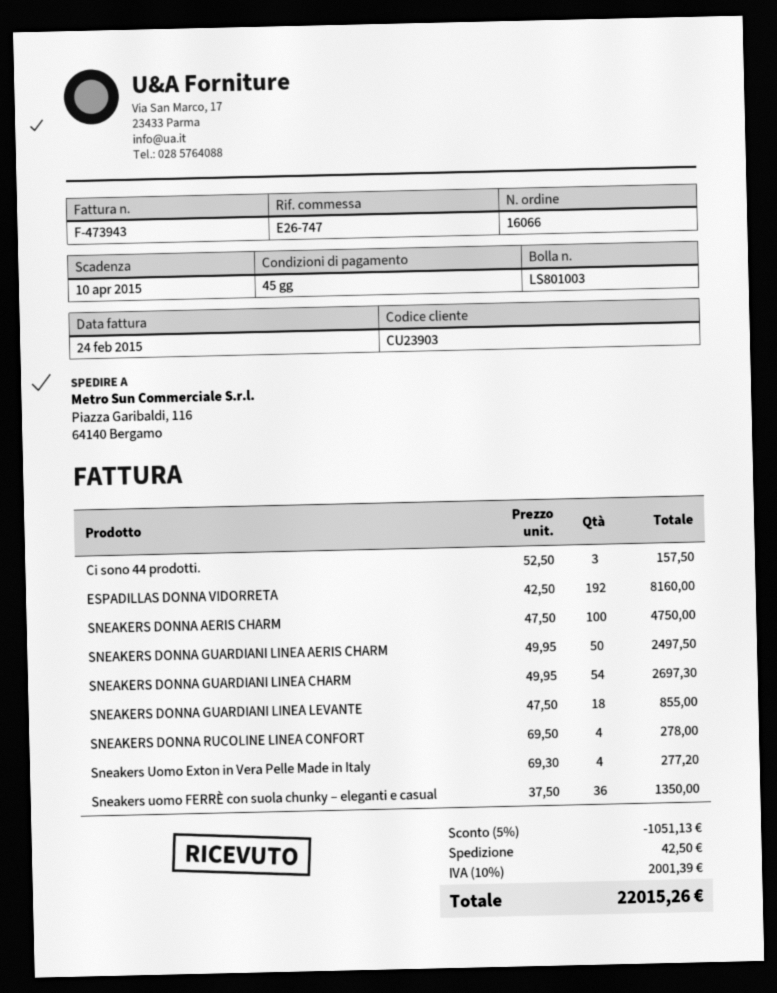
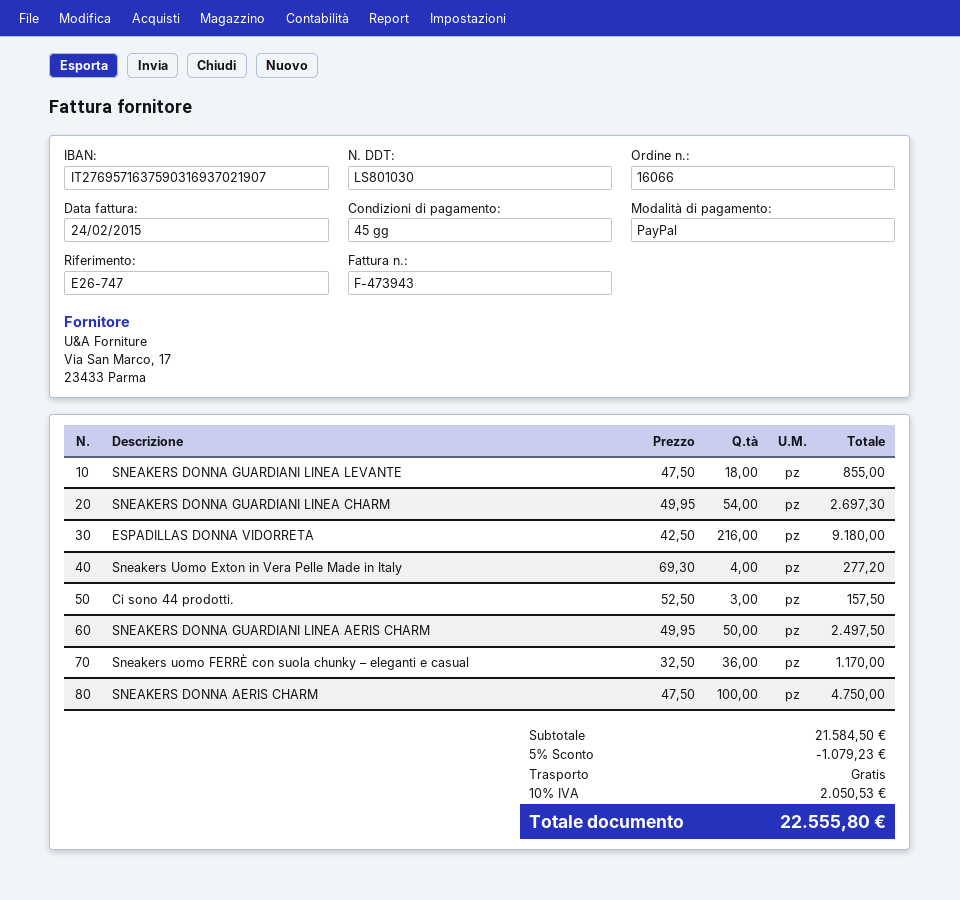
delivery note number: LS801003 -> LS801030
ESPADILLAS DONNA VIDORRETA: 192 x 42.50 = 8160.00 -> 216 x 42.50 = 9180.00
SNEAKERS DONNA RUCOLINE LINEA CONFORT: 4 x 69.50 = 278.00 -> none
Sneakers uomo FERRÈ con suola chunky – eleganti e casual: 36 x 37.50 = 1350.00 -> 36 x 32.50 = 1170.00
discount: 5% = 1051.13 -> 5% = 1079.23
shipping: 42.50 -> 0.00
tax: 10% = 2001.39 -> 10% = 2050.53
total: 22015.26 -> 22555.80

